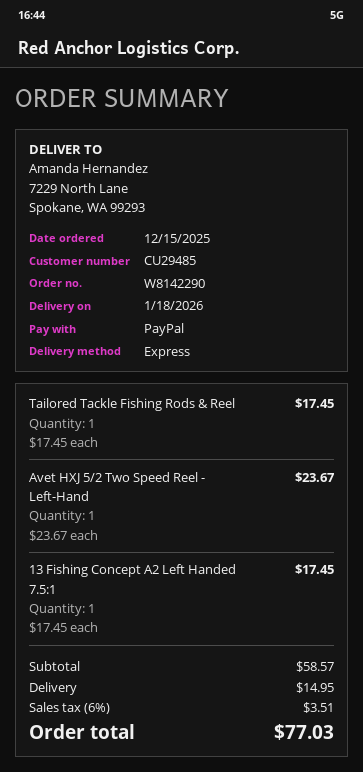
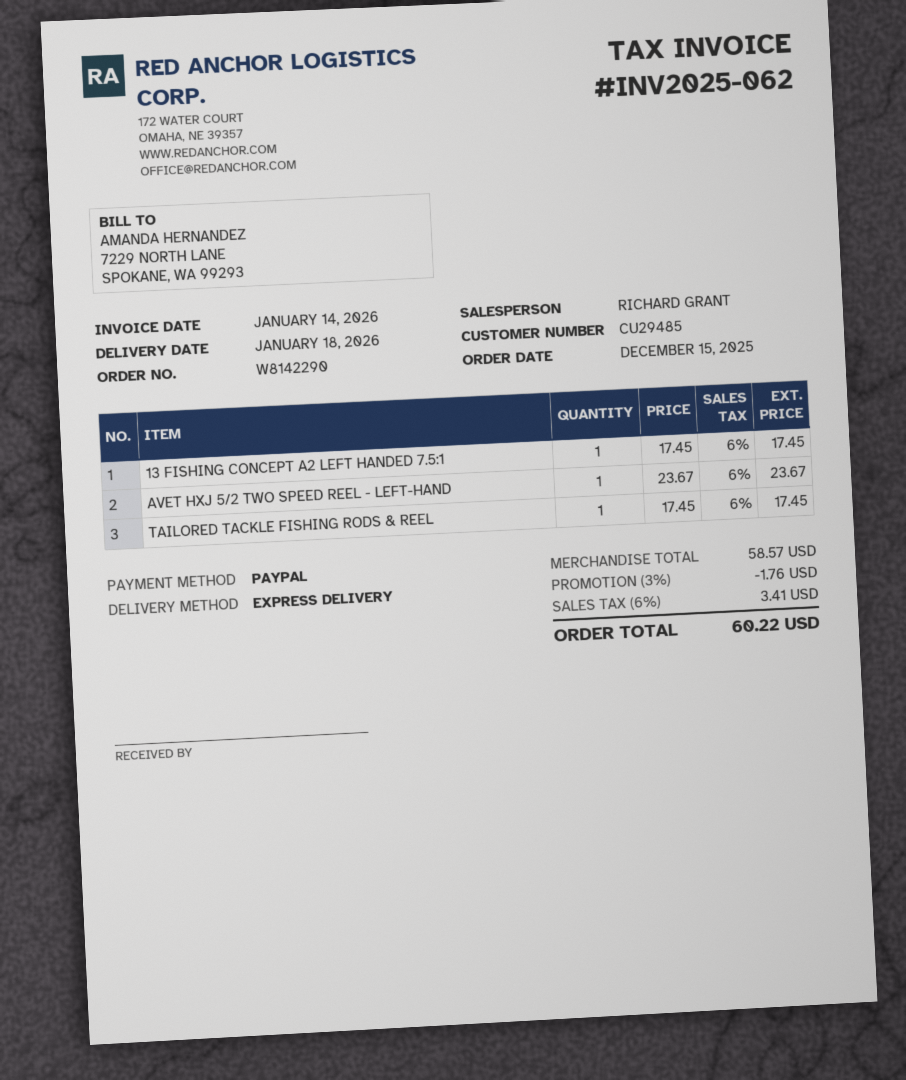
discount: none -> 3% = 1.76
shipping: 14.95 -> none
tax: 6% = 3.51 -> 6% = 3.41
total: 77.03 -> 60.22

